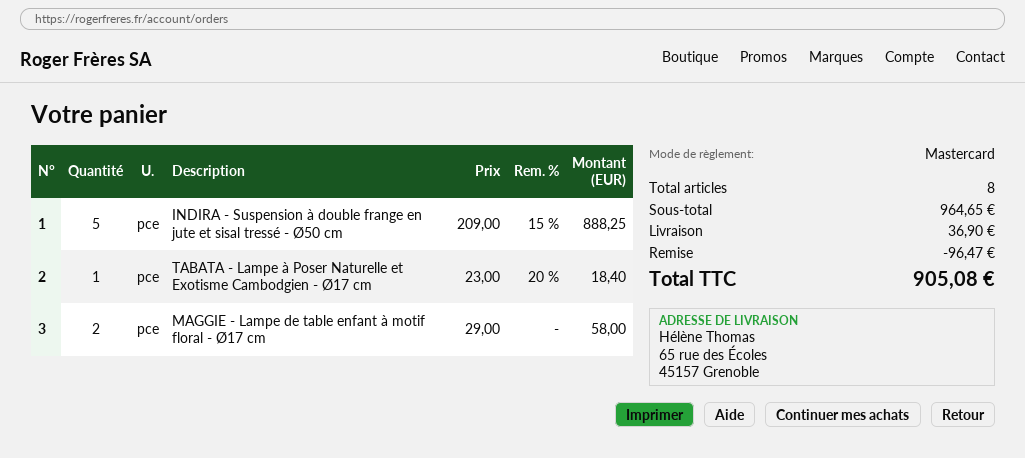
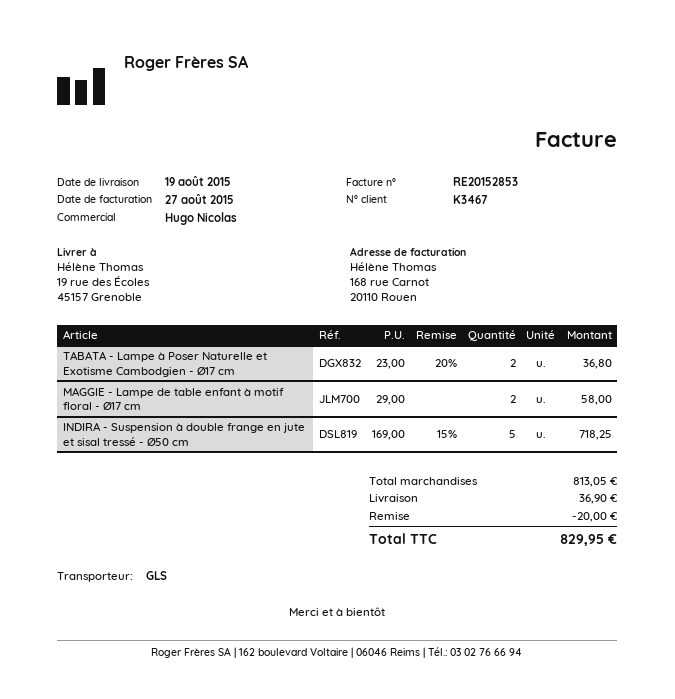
ship to: 65 rue des Écoles, 45157 Grenoble -> 19 rue des Écoles, 45157 Grenoble
INDIRA - Suspension à double frange en jute et sisal tressé - Ø50 cm: 5 x 209.00 - 15% = 888.25 -> 5 x 169.00 - 15% = 718.25
TABATA - Lampe à Poser Naturelle et Exotisme Cambodgien - Ø17 cm: 1 x 23.00 - 20% = 18.40 -> 2 x 23.00 - 20% = 36.80
subtotal: 964.65 -> 813.05
discount: 96.47 -> 20.00
total: 905.08 -> 829.95

